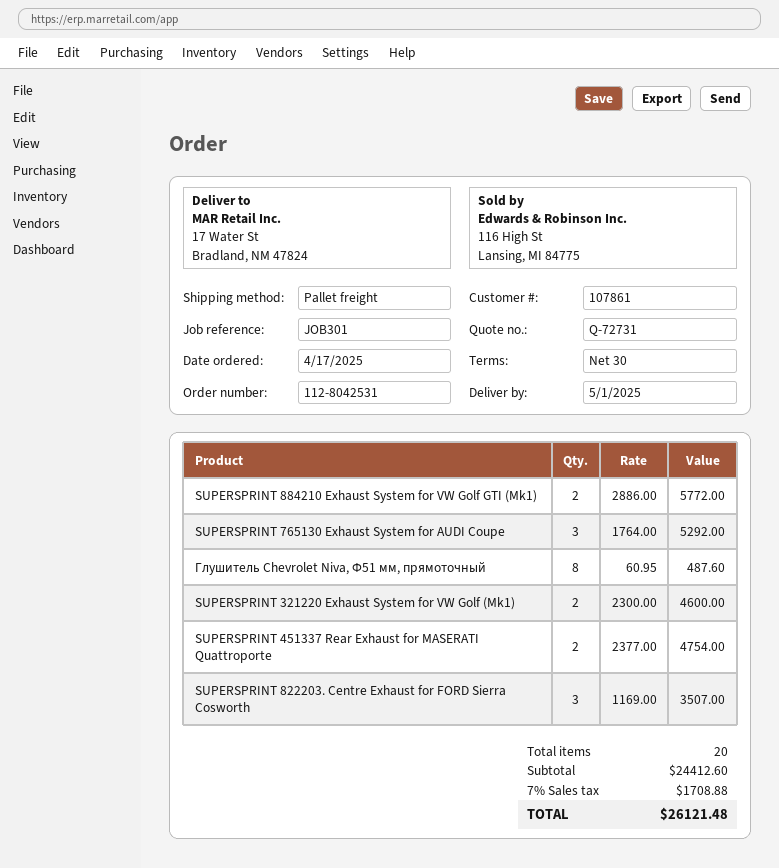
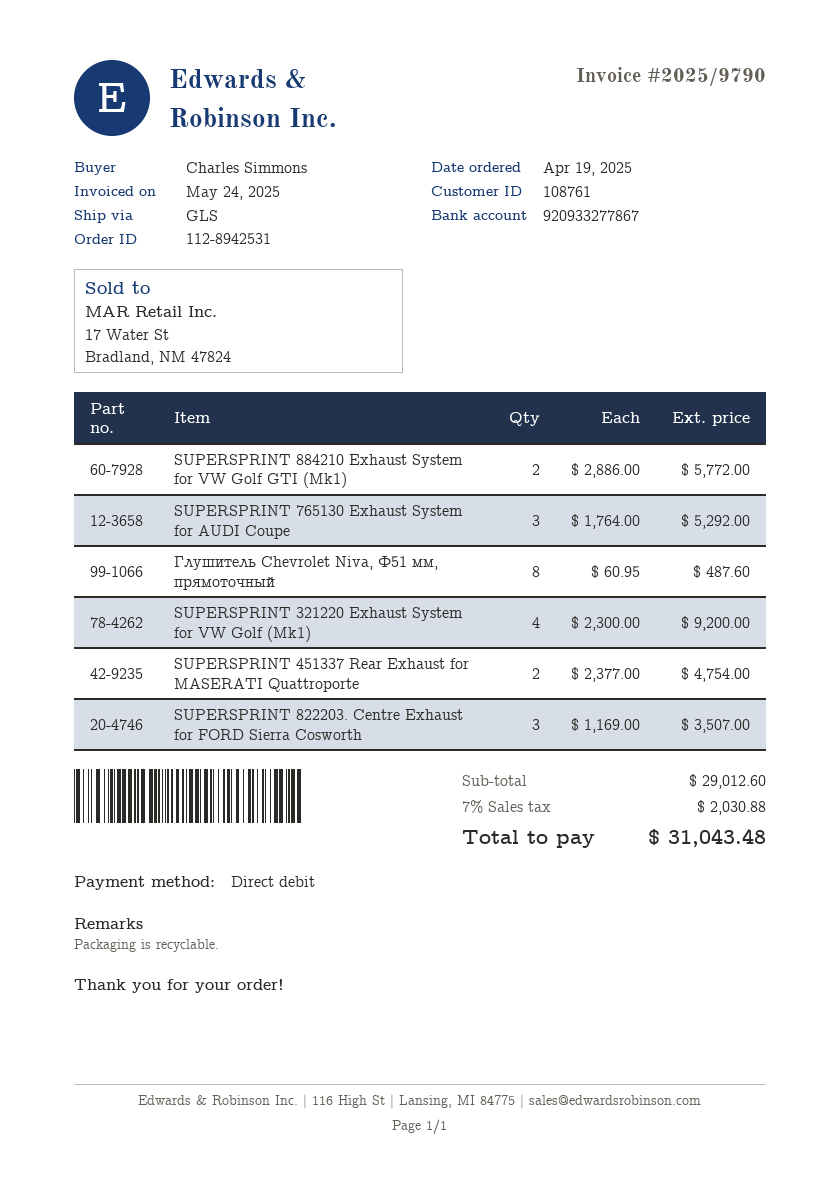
order number: 112-8042531 -> 112-8942531
order date: 2025-04-17 -> 2025-04-19
customer number: 107861 -> 108761
shipping method: pallet freight -> GLS
SUPERSPRINT 321220 Exhaust System for VW Golf (Mk1): 2 x 2300.00 = 4600.00 -> 4 x 2300.00 = 9200.00
subtotal: 24412.60 -> 29012.60
tax: 7% = 1708.88 -> 7% = 2030.88
total: 26121.48 -> 31043.48

